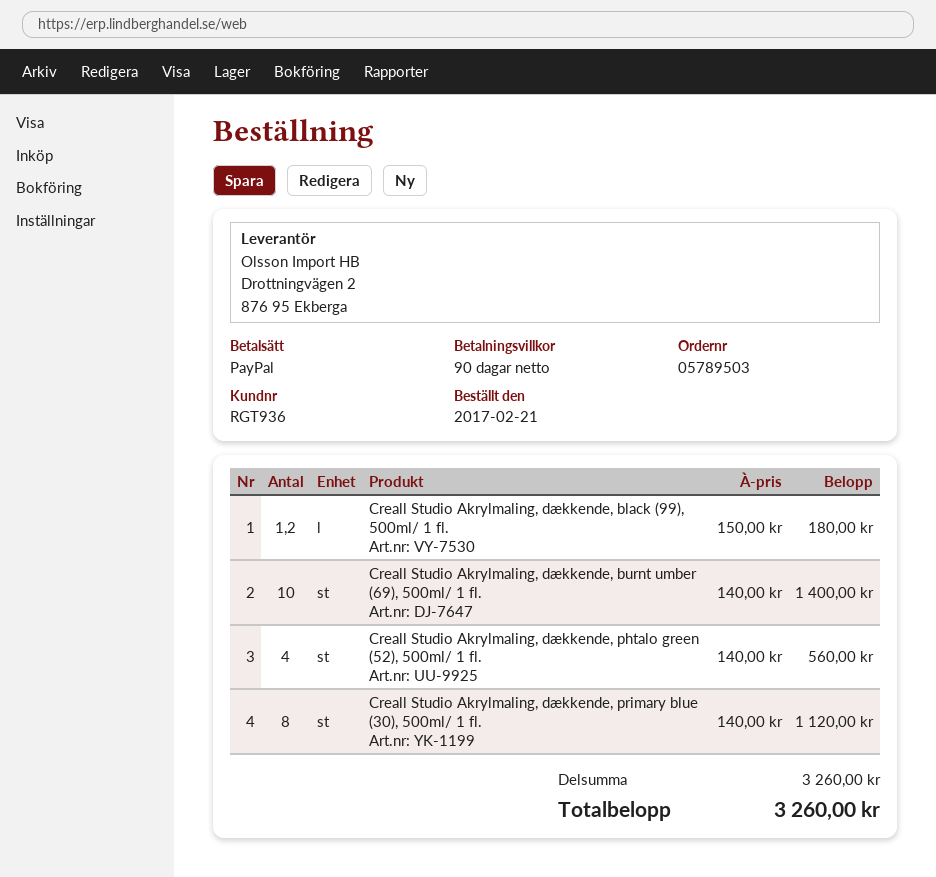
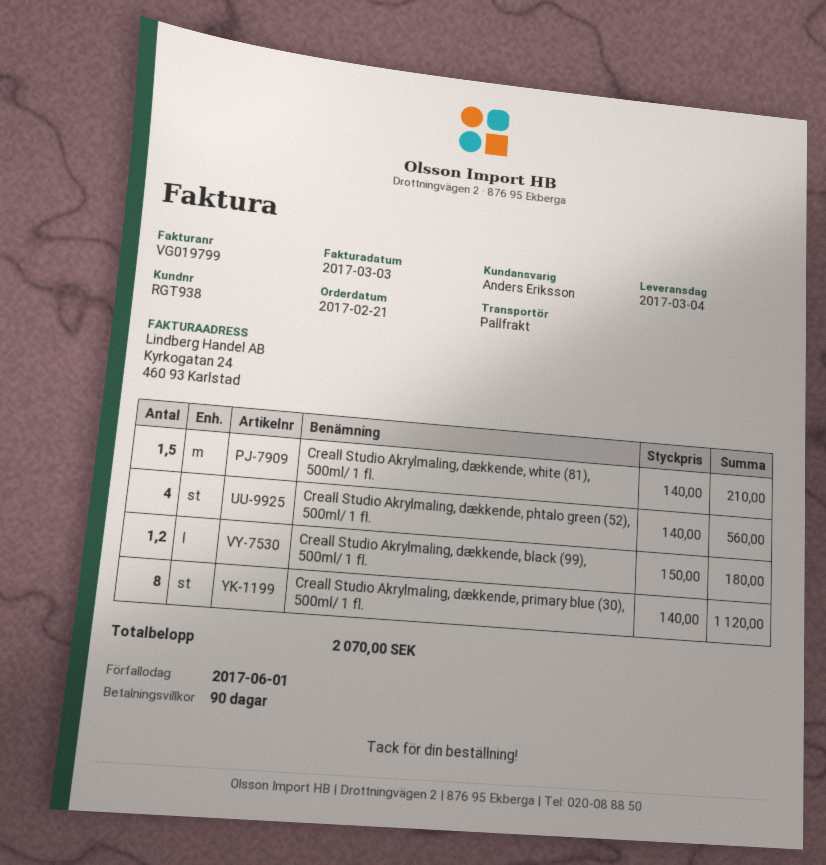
customer number: RGT936 -> RGT938
Creall Studio Akrylmaling, dækkende, burnt umber (69), 500ml/ 1 fl.: 10 x 140.00 = 1400.00 -> none
Creall Studio Akrylmaling, dækkende, white (81), 500ml/ 1 fl.: none -> 1.5 x 140.00 = 210.00
total: 3260.00 -> 2070.00

